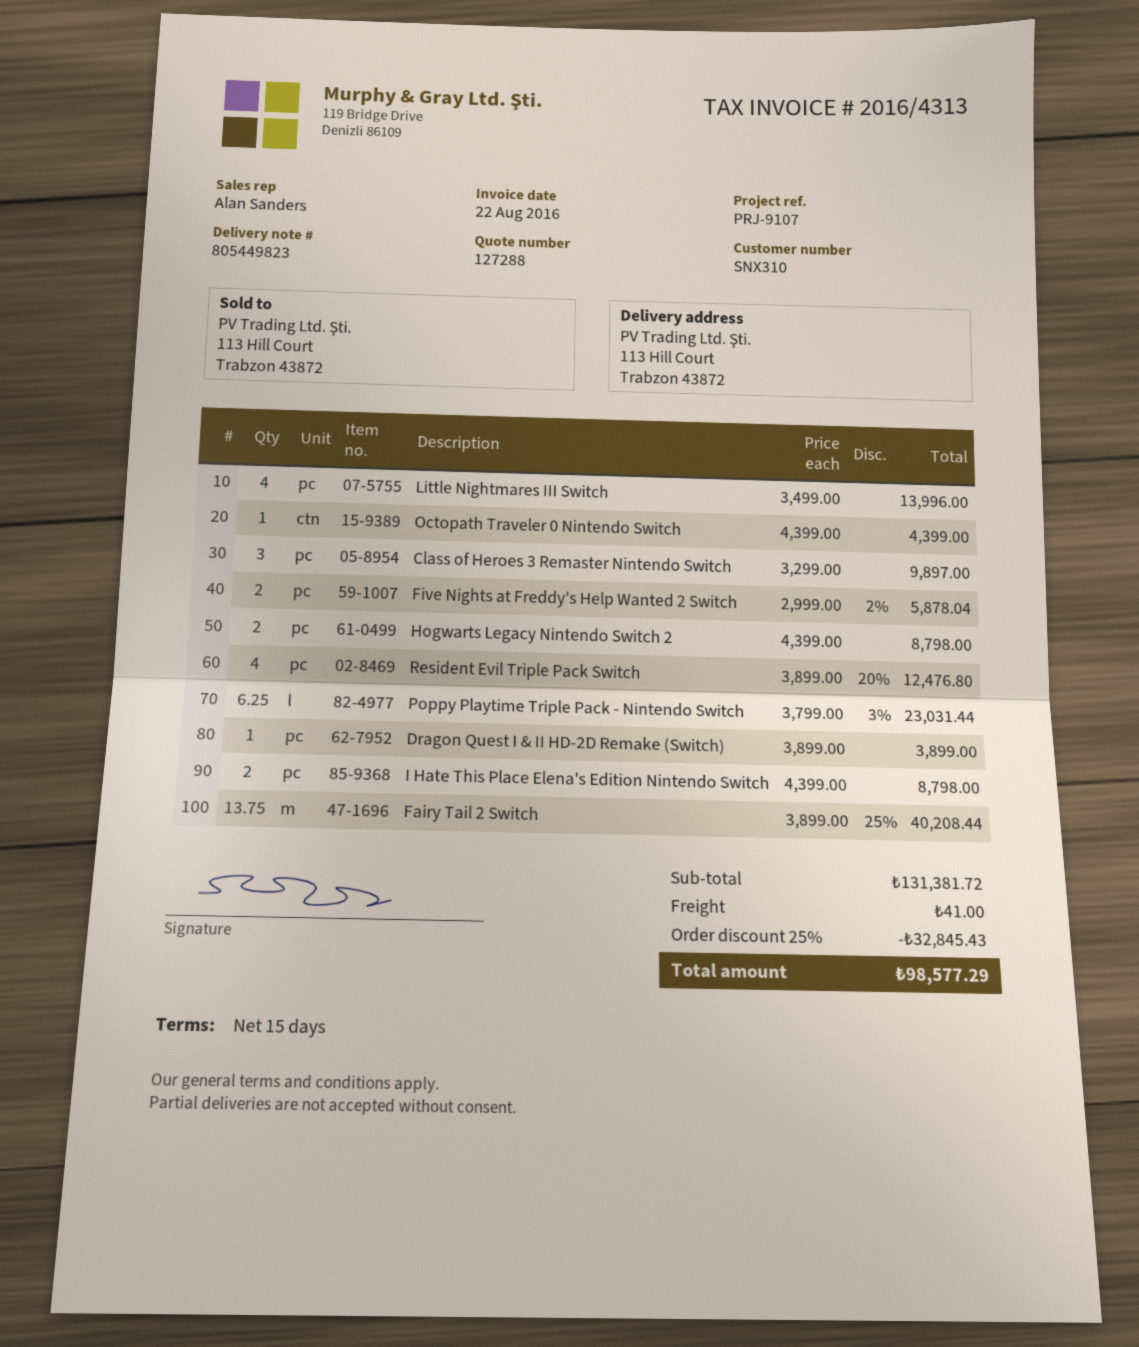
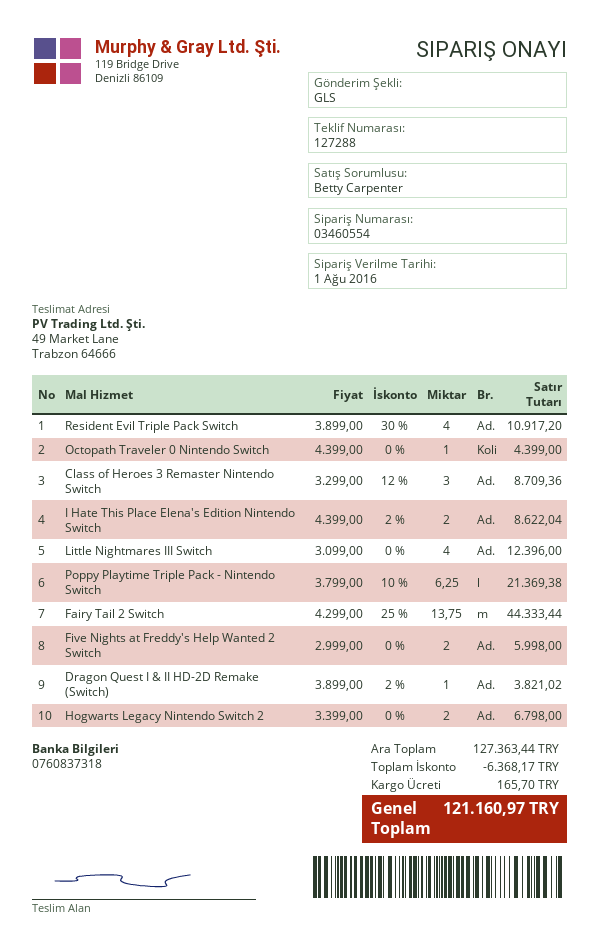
sales rep: Alan Sanders -> Betty Carpenter
ship to: 113 Hill Court, Trabzon 43872 -> 49 Market Lane, Trabzon 64666
Little Nightmares III Switch: 4 x 3499.00 = 13996.00 -> 4 x 3099.00 = 12396.00
Class of Heroes 3 Remaster Nintendo Switch: 3 x 3299.00 = 9897.00 -> 3 x 3299.00 - 12% = 8709.36
Five Nights at Freddy's Help Wanted 2 Switch: 2 x 2999.00 - 2% = 5878.04 -> 2 x 2999.00 = 5998.00
Hogwarts Legacy Nintendo Switch 2: 2 x 4399.00 = 8798.00 -> 2 x 3399.00 = 6798.00
Resident Evil Triple Pack Switch: 4 x 3899.00 - 20% = 12476.80 -> 4 x 3899.00 - 30% = 10917.20
Poppy Playtime Triple Pack - Nintendo Switch: 6.25 x 3799.00 - 3% = 23031.44 -> 6.25 x 3799.00 - 10% = 21369.38
Dragon Quest I & II HD-2D Remake (Switch): 1 x 3899.00 = 3899.00 -> 1 x 3899.00 - 2% = 3821.02
I Hate This Place Elena's Edition Nintendo Switch: 2 x 4399.00 = 8798.00 -> 2 x 4399.00 - 2% = 8622.04
Fairy Tail 2 Switch: 13.75 x 3899.00 - 25% = 40208.44 -> 13.75 x 4299.00 - 25% = 44333.44
subtotal: 131381.72 -> 127363.44
discount: 32845.43 -> 6368.17
shipping: 41.00 -> 165.70
total: 98577.29 -> 121160.97

